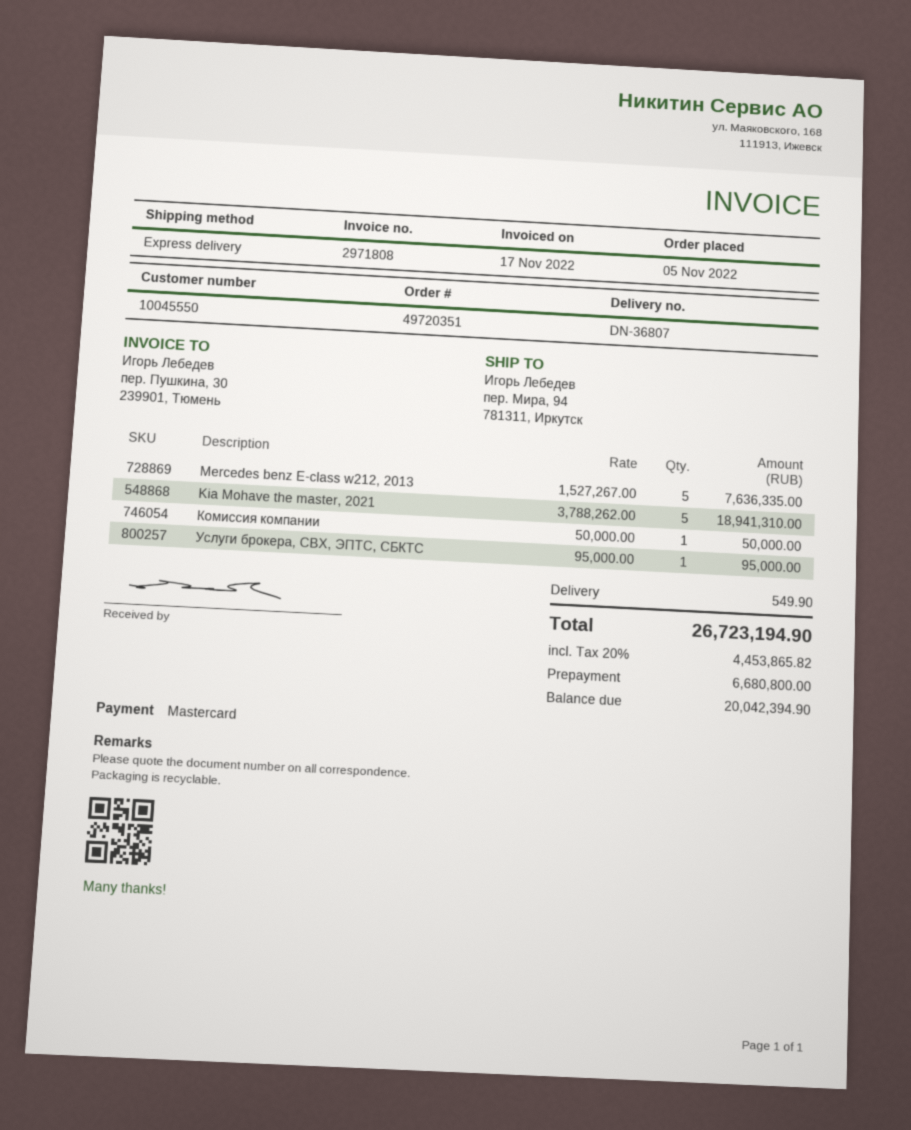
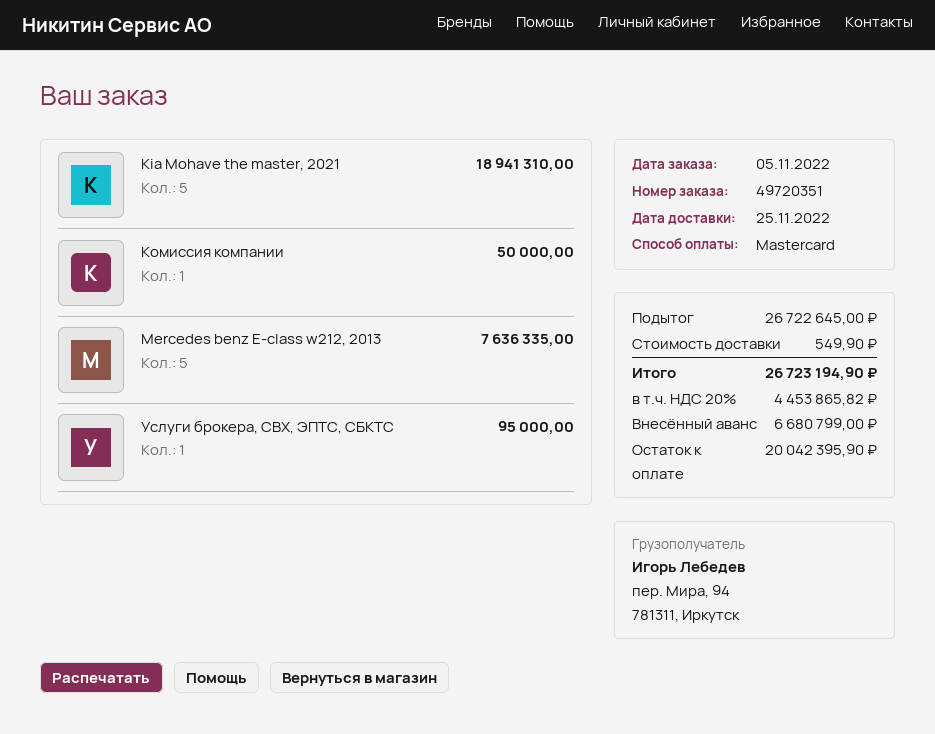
deposit: 6680800.00 -> 6680799.00
balance: 20042394.90 -> 20042395.90

